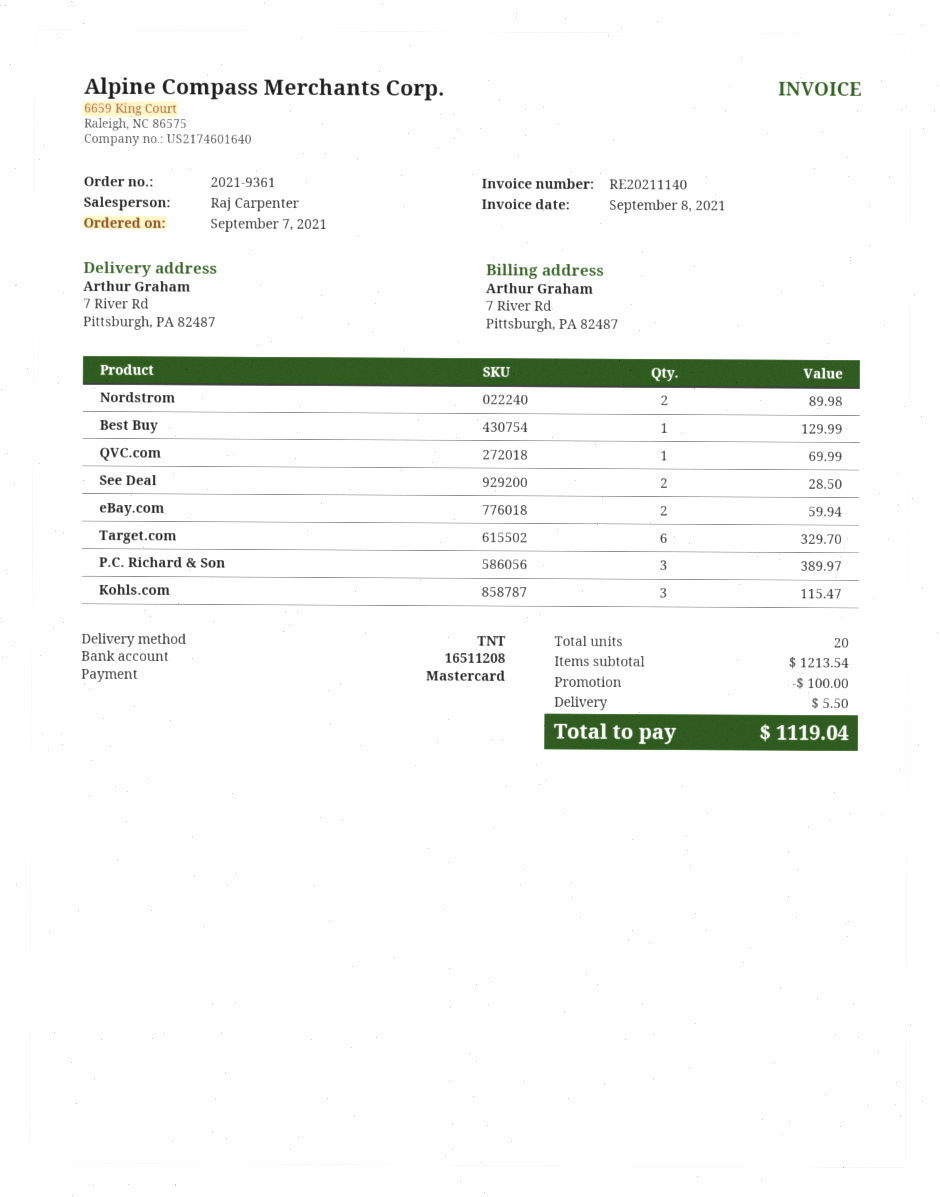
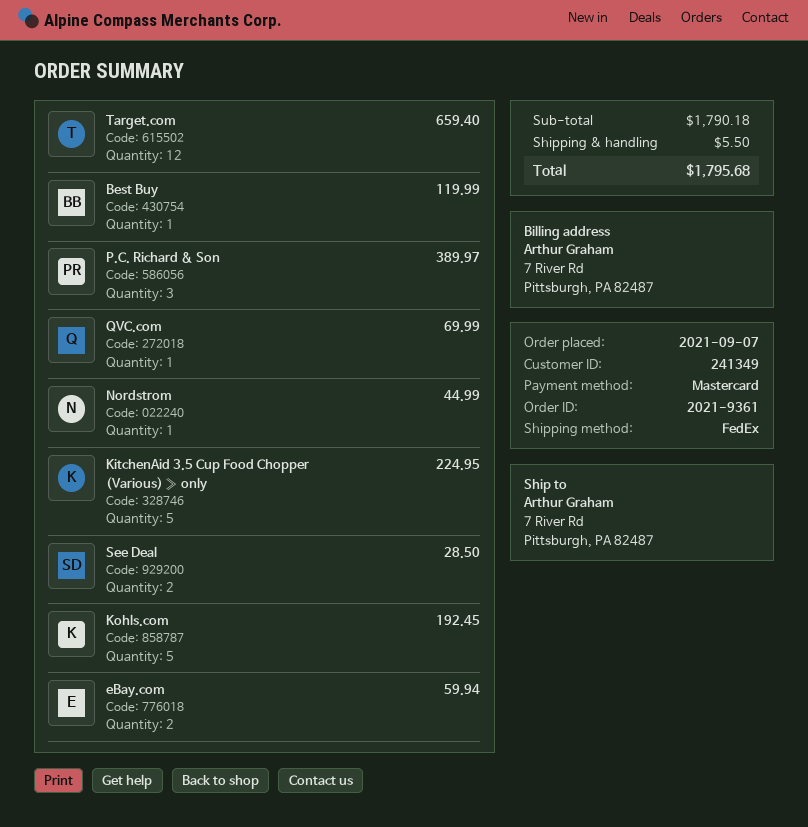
shipping method: TNT -> FedEx
Nordstrom: 2 for 89.98 -> 1 for 44.99
Best Buy: 1 for 129.99 -> 1 for 119.99
Target.com: 6 for 329.70 -> 12 for 659.40
Kohls.com: 3 for 115.47 -> 5 for 192.45
KitchenAid 3.5 Cup Food Chopper (Various) » only: none -> 5 for 224.95
subtotal: 1213.54 -> 1790.18
discount: 100.00 -> none
total: 1119.04 -> 1795.68

